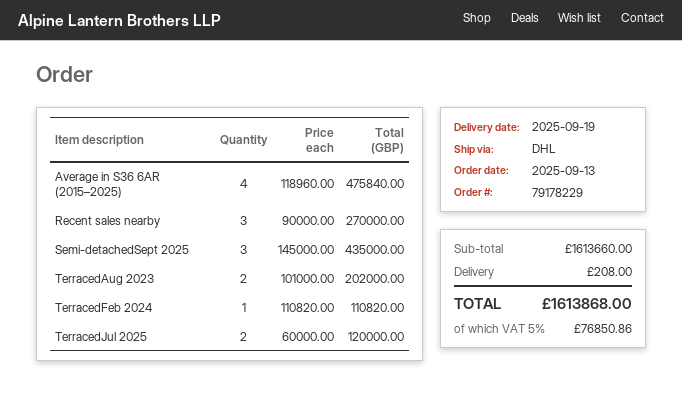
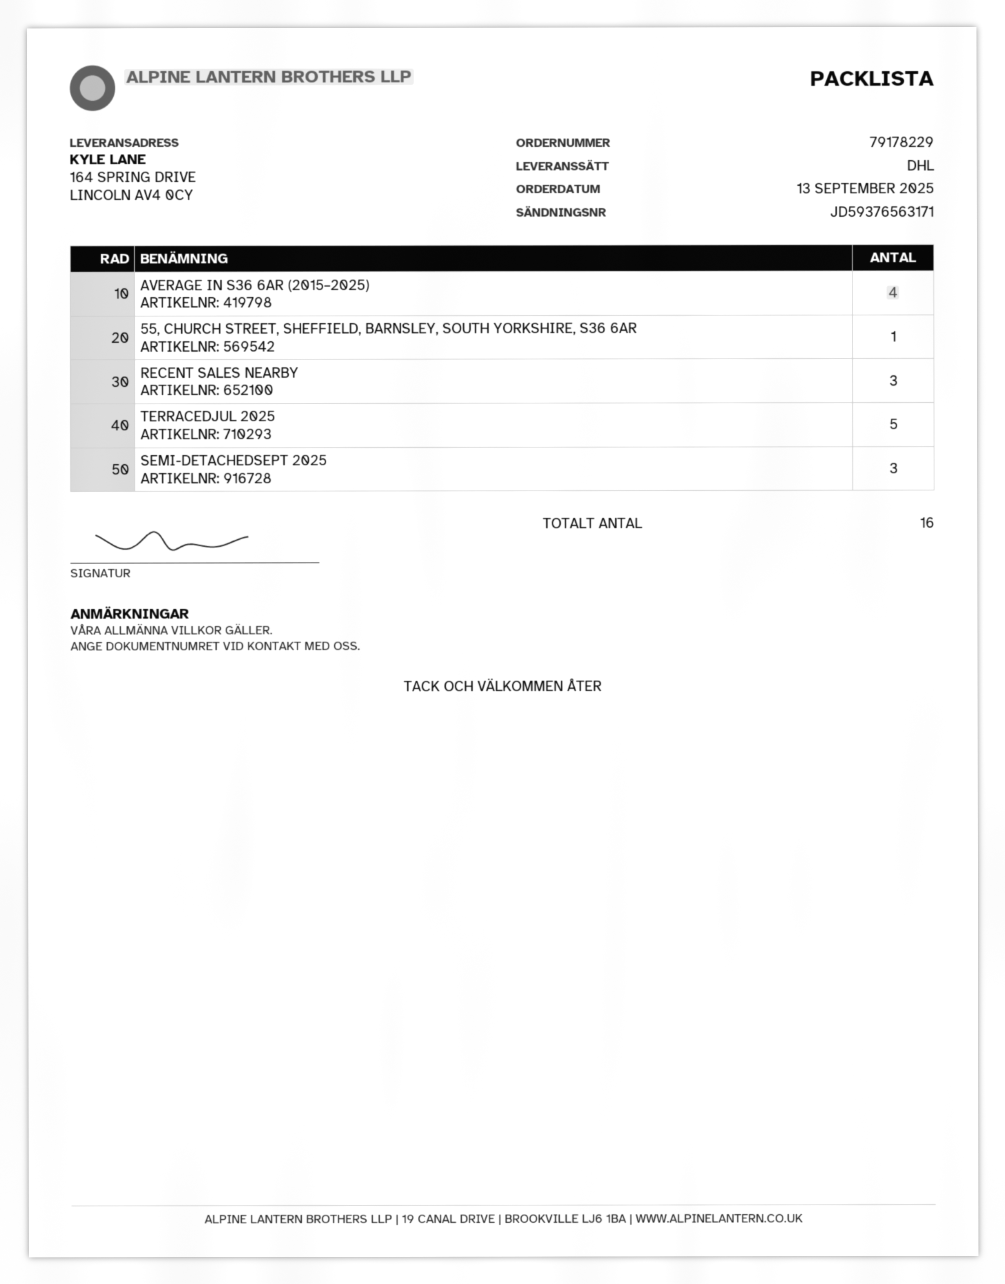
TerracedAug 2023: 2 -> none
TerracedFeb 2024: 1 -> none
TerracedJul 2025: 2 -> 5
55, CHURCH STREET, SHEFFIELD, BARNSLEY, SOUTH YORKSHIRE, S36 6AR: none -> 1

